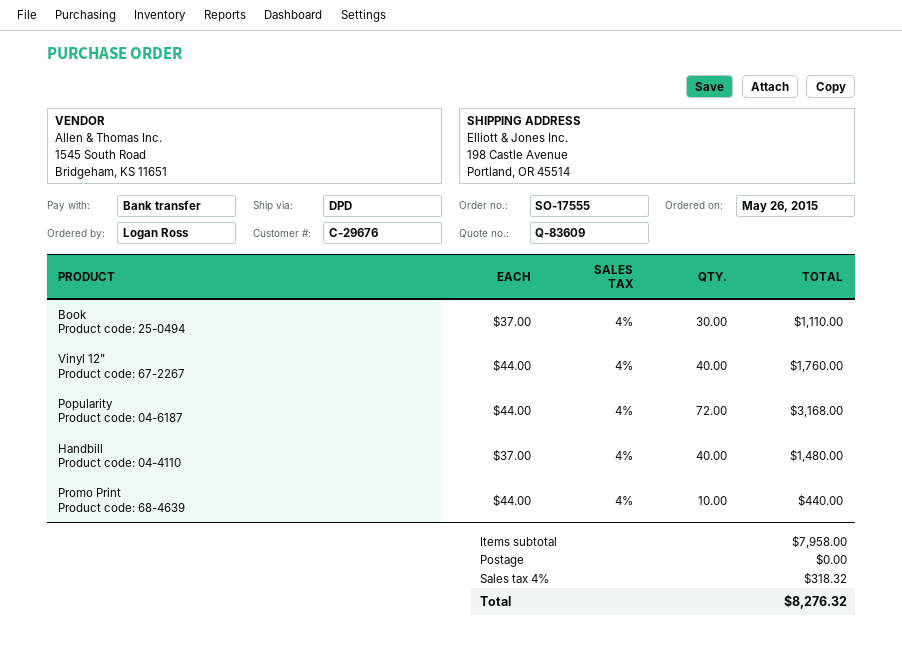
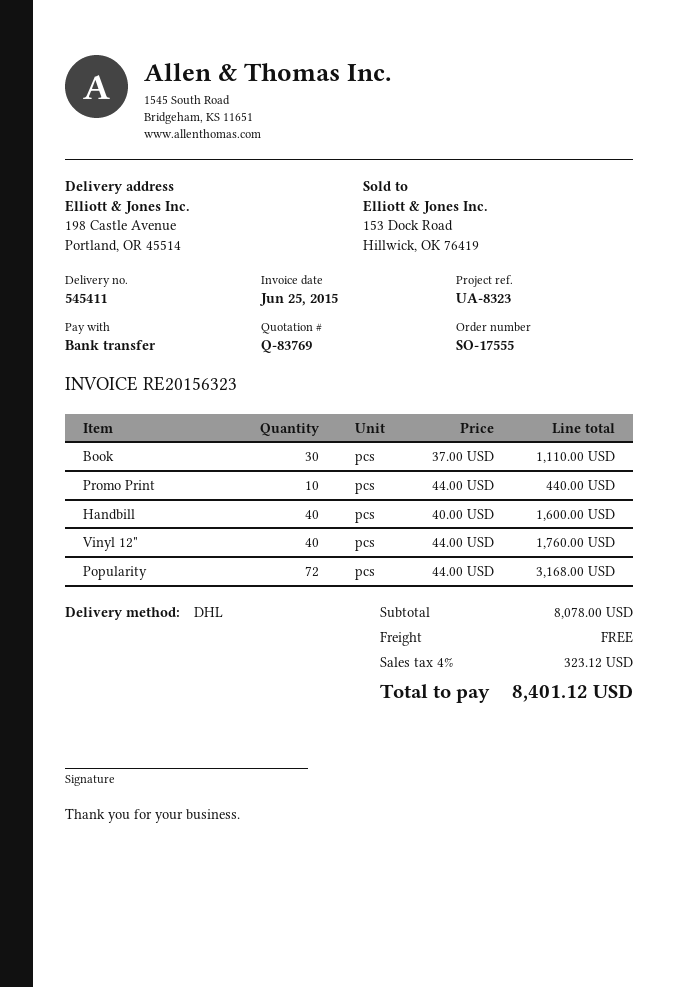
quote number: Q-83609 -> Q-83769
shipping method: DPD -> DHL
Handbill: 40 x 37.00 = 1480.00 -> 40 x 40.00 = 1600.00
subtotal: 7958.00 -> 8078.00
tax: 4% = 318.32 -> 4% = 323.12
total: 8276.32 -> 8401.12

